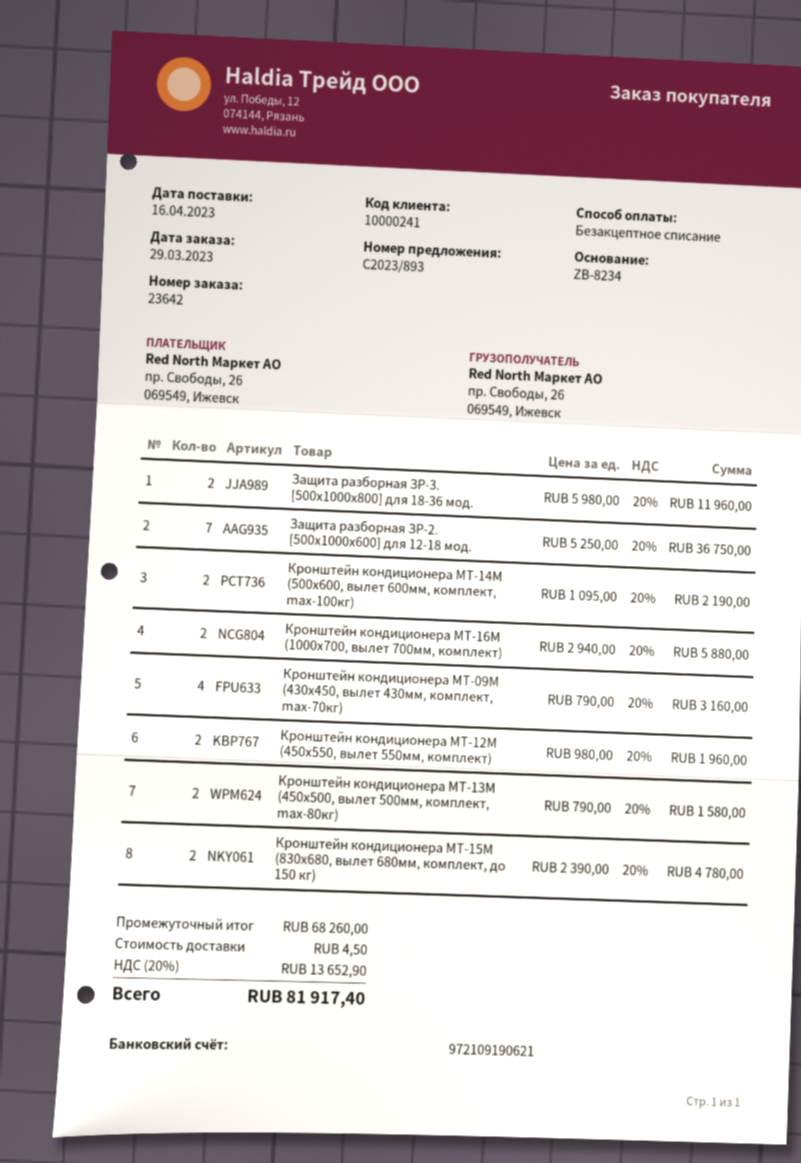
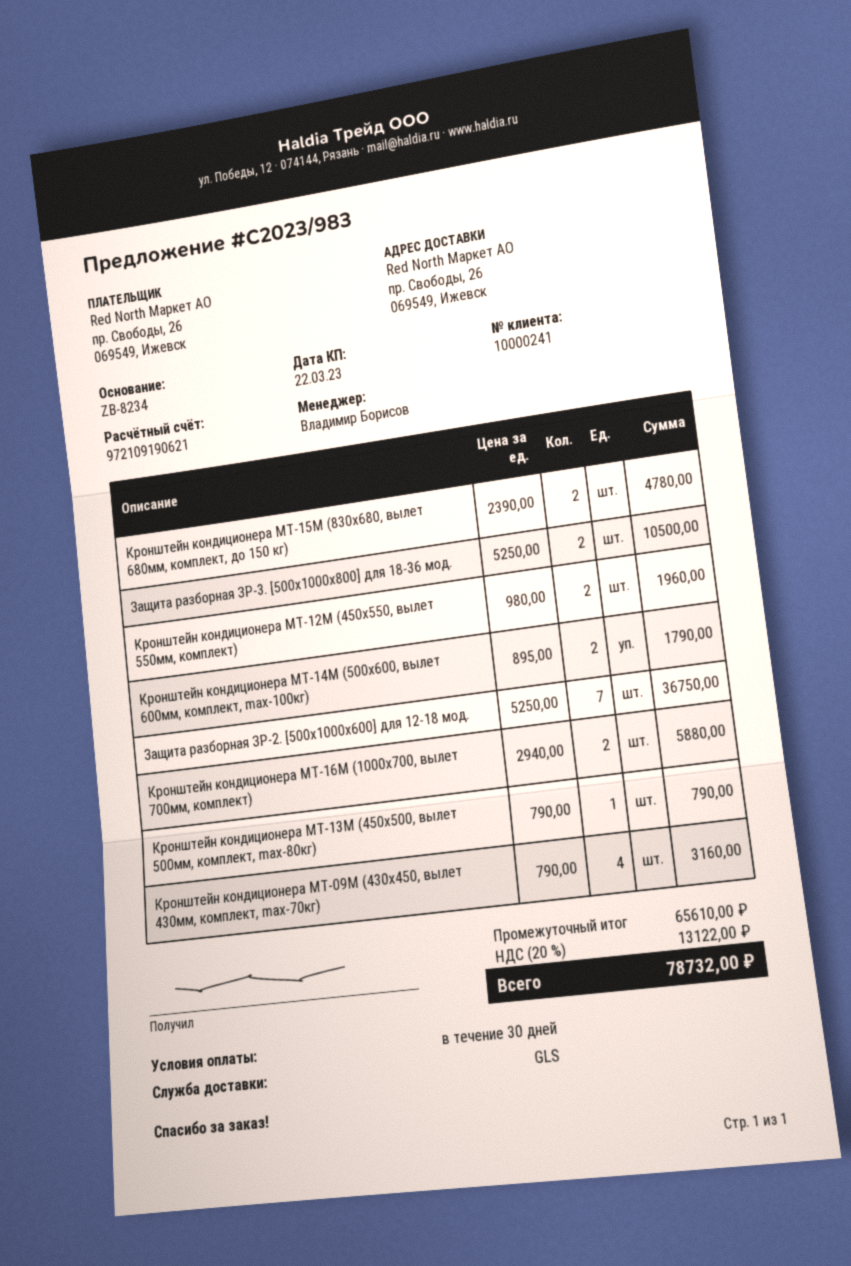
quote number: C2023/893 -> C2023/983
Защита разборная ЗР-3. [500х1000х800] для 18-36 мод.: 2 x 5980.00 = 11960.00 -> 2 x 5250.00 = 10500.00
Кронштейн кондиционера МТ-14М (500x600, вылет 600мм, комплект, max-100кг): 2 x 1095.00 = 2190.00 -> 2 x 895.00 = 1790.00
Кронштейн кондиционера МТ-13М (450x500, вылет 500мм, комплект, max-80кг): 2 x 790.00 = 1580.00 -> 1 x 790.00 = 790.00
subtotal: 68260.00 -> 65610.00
shipping: 4.50 -> none
tax: 20% = 13652.90 -> 20% = 13122.00
total: 81917.40 -> 78732.00

